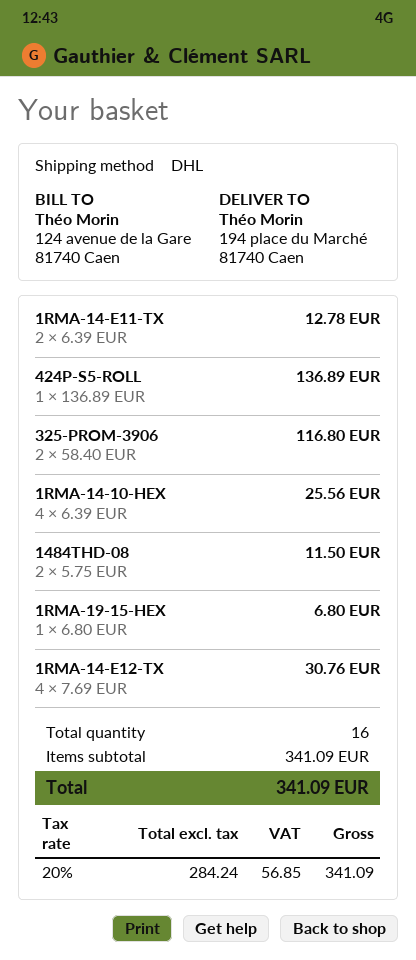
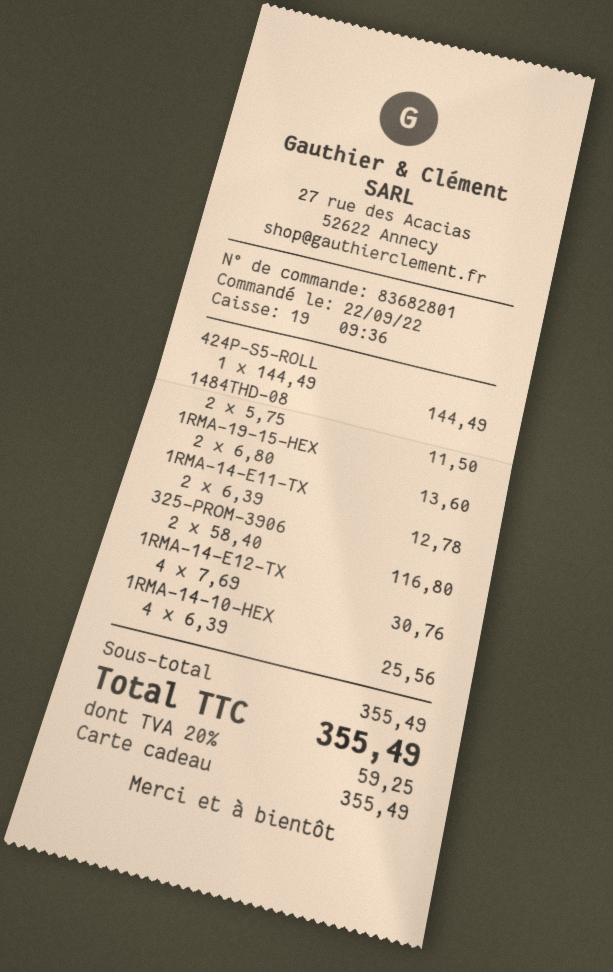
424P-S5-ROLL: 1 x 136.89 = 136.89 -> 1 x 144.49 = 144.49
1RMA-19-15-HEX: 1 x 6.80 = 6.80 -> 2 x 6.80 = 13.60
subtotal: 341.09 -> 355.49
tax: 20% = 56.85 -> 20% = 59.25
total: 341.09 -> 355.49

